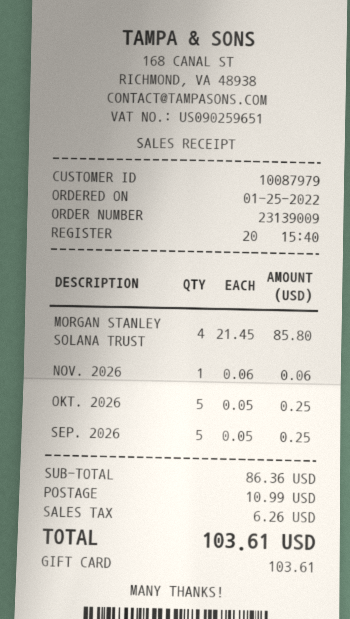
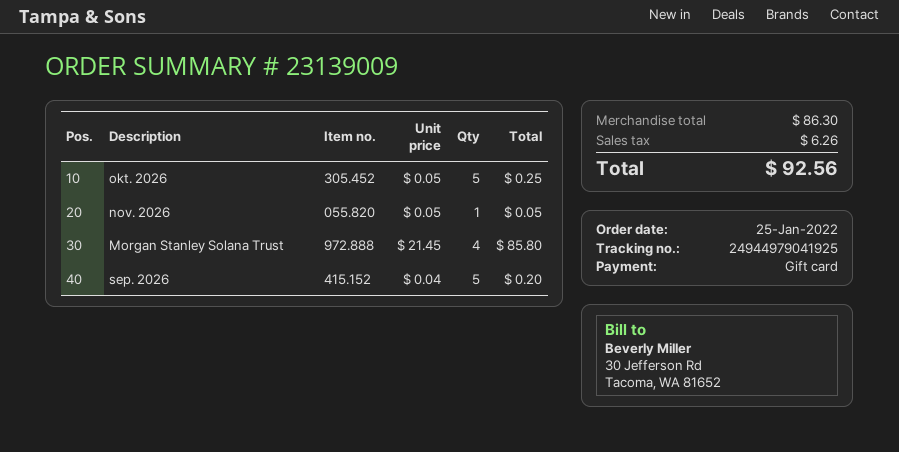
NOV. 2026: 1 x 0.06 = 0.06 -> 1 x 0.05 = 0.05
SEP. 2026: 5 x 0.05 = 0.25 -> 5 x 0.04 = 0.20
subtotal: 86.36 -> 86.30
shipping: 10.99 -> none
total: 103.61 -> 92.56

